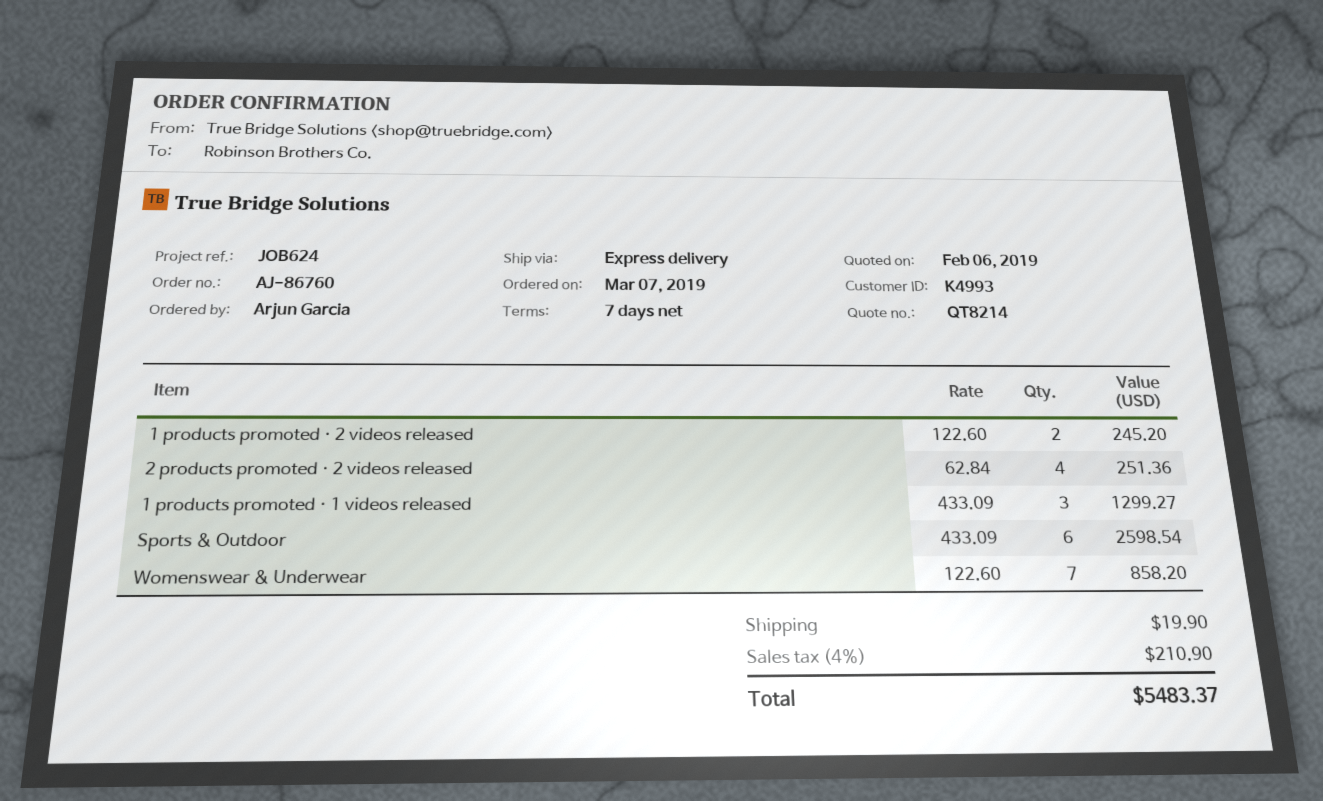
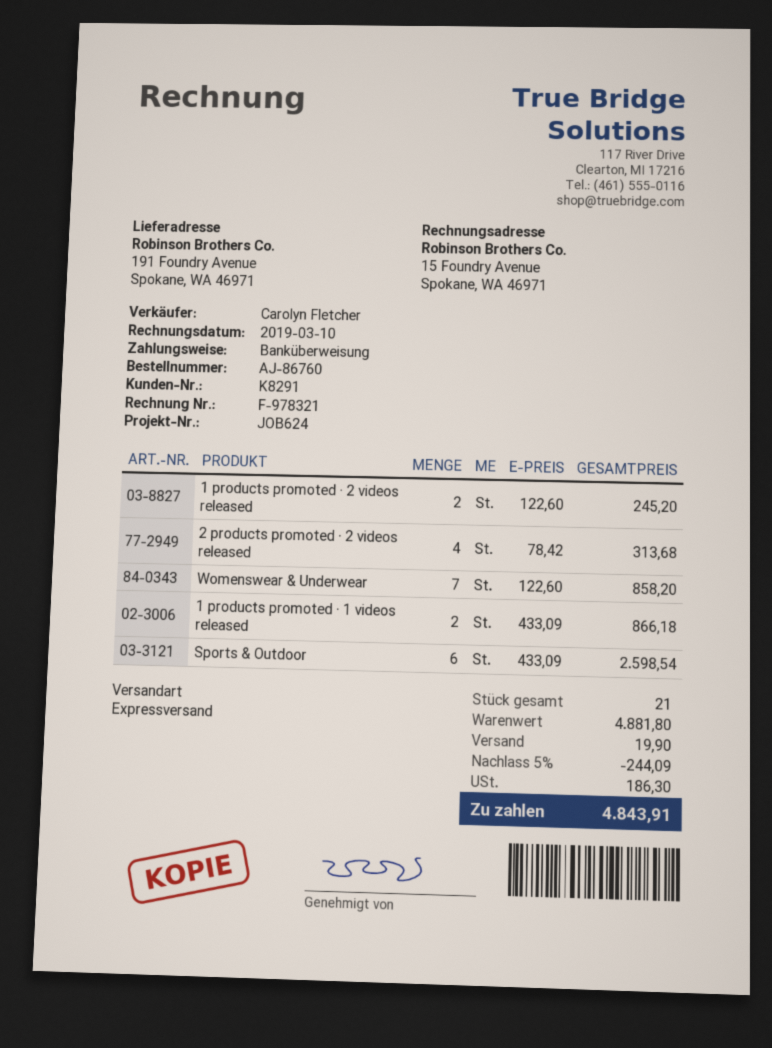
customer number: K4993 -> K8291
2 products promoted · 2 videos released: 4 x 62.84 = 251.36 -> 4 x 78.42 = 313.68
1 products promoted · 1 videos released: 3 x 433.09 = 1299.27 -> 2 x 433.09 = 866.18
discount: none -> 5% = 244.09
tax: 210.90 -> 186.30
total: 5483.37 -> 4843.91

